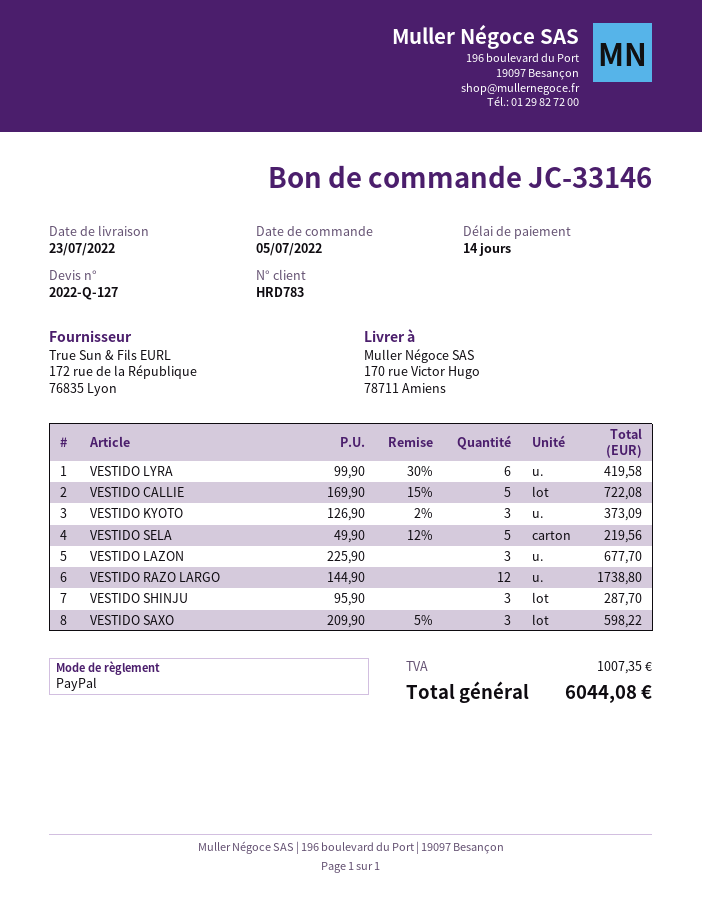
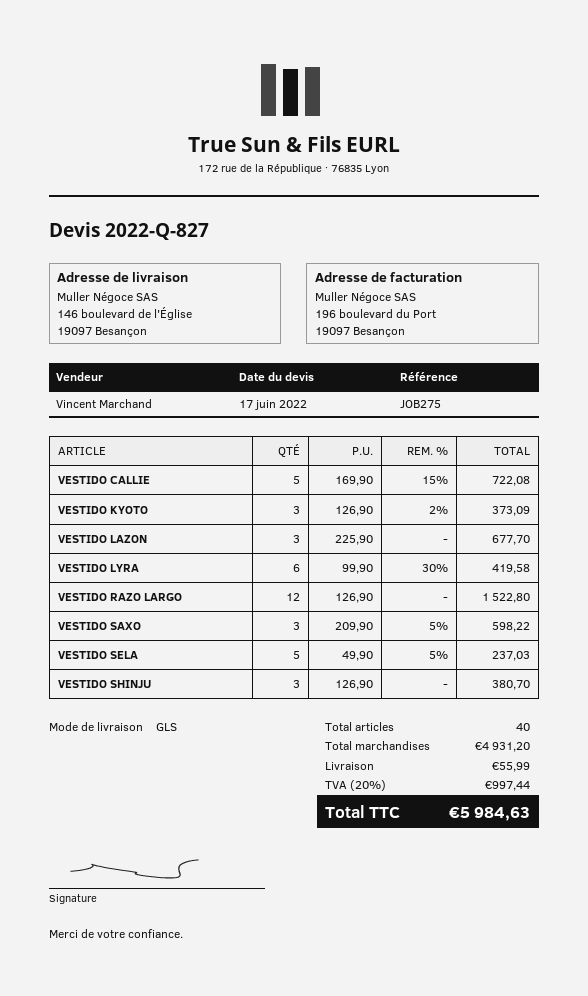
quote number: 2022-Q-127 -> 2022-Q-827
ship to: 170 rue Victor Hugo, 78711 Amiens -> 146 boulevard de l'Église, 19097 Besançon
VESTIDO SELA: 5 x 49.90 - 12% = 219.56 -> 5 x 49.90 - 5% = 237.03
VESTIDO RAZO LARGO: 12 x 144.90 = 1738.80 -> 12 x 126.90 = 1522.80
VESTIDO SHINJU: 3 x 95.90 = 287.70 -> 3 x 126.90 = 380.70
shipping: none -> 55.99
tax: 1007.35 -> 997.44
total: 6044.08 -> 5984.63

